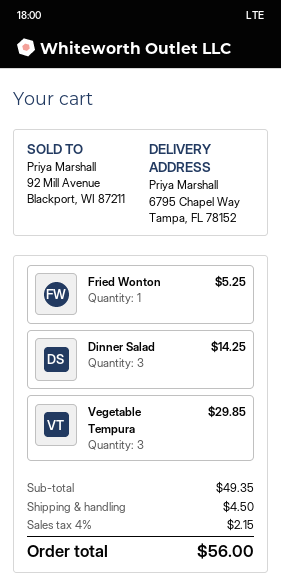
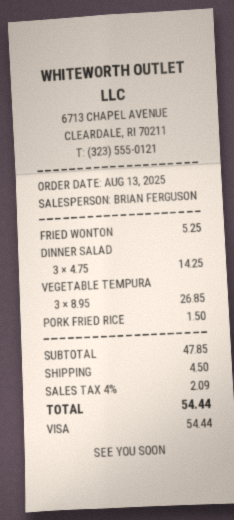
Vegetable Tempura: 3 for 29.85 -> 3 for 26.85
PORK FRIED RICE: none -> 1 for 1.50
subtotal: 49.35 -> 47.85
tax: 4% = 2.15 -> 4% = 2.09
total: 56.00 -> 54.44

